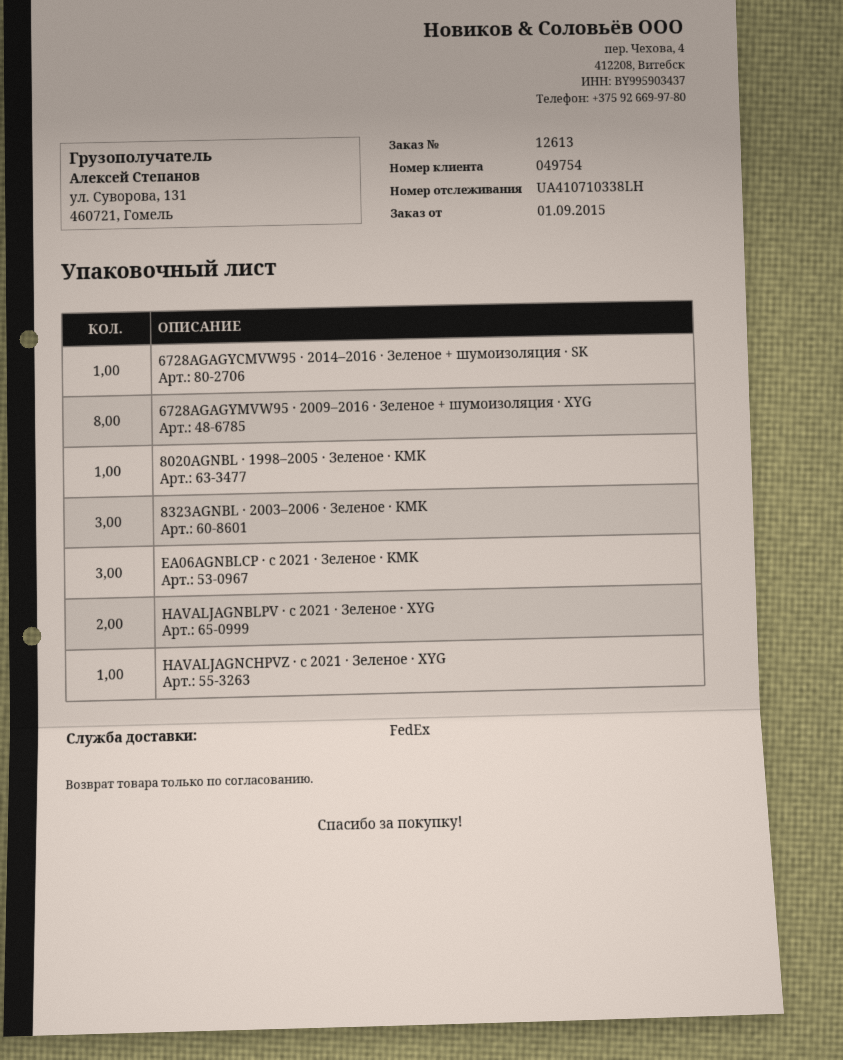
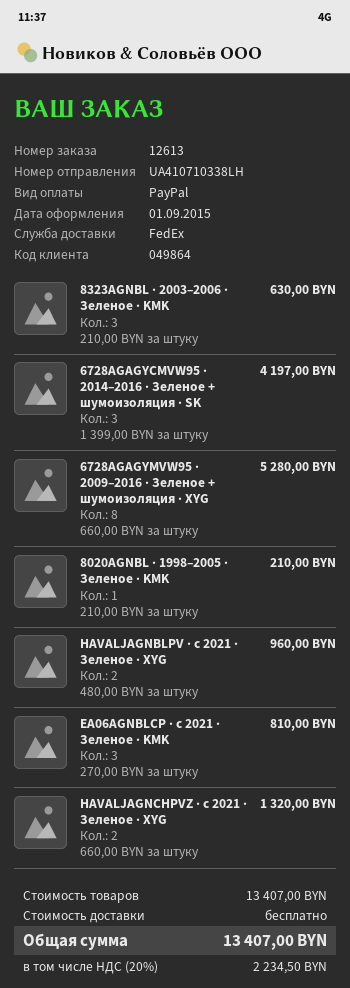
customer number: 049754 -> 049864
6728AGAGYCMVW95 · 2014–2016 · Зеленое + шумоизоляция · SK: 1 -> 3
HAVALJAGNCHPVZ · с 2021 · Зеленое · XYG: 1 -> 2

